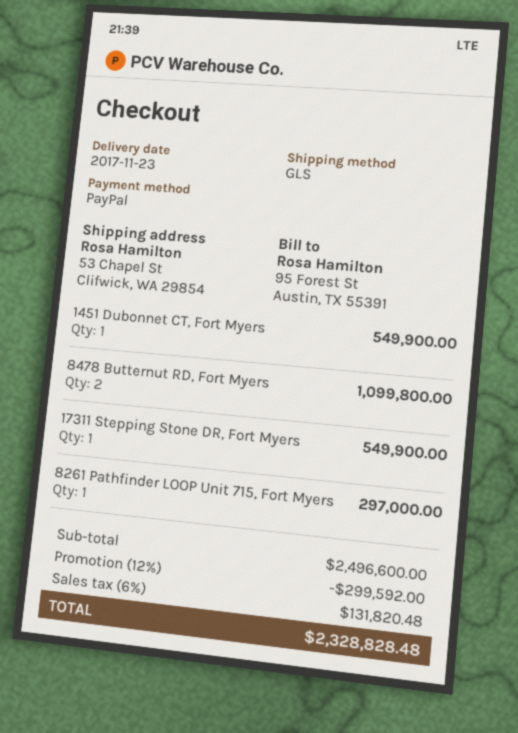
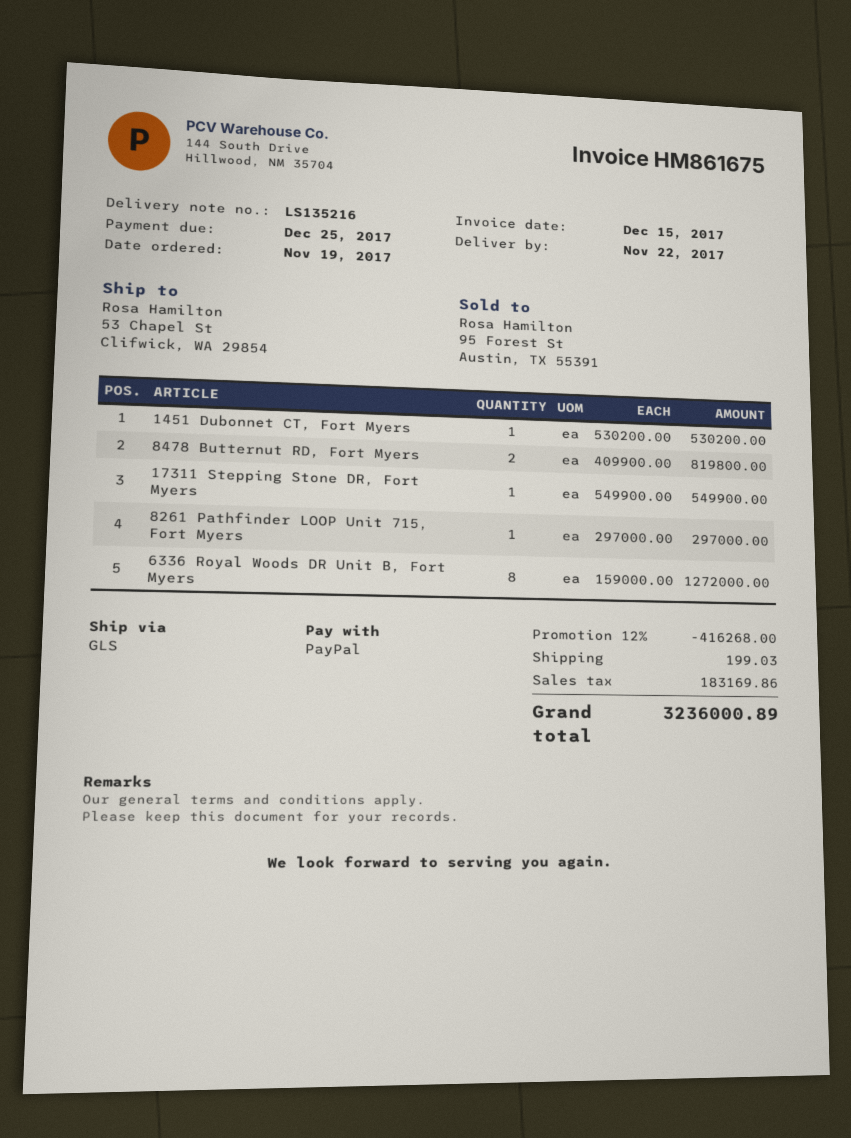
delivery date: 2017-11-23 -> 2017-11-22
1451 Dubonnet CT, Fort Myers: 1 for 549900.00 -> 1 for 530200.00
8478 Butternut RD, Fort Myers: 2 for 1099800.00 -> 2 for 819800.00
6336 Royal Woods DR Unit B, Fort Myers: none -> 8 for 1272000.00
discount: 12% = 299592.00 -> 12% = 416268.00
shipping: none -> 199.03
tax: 131820.48 -> 183169.86
total: 2328828.48 -> 3236000.89

